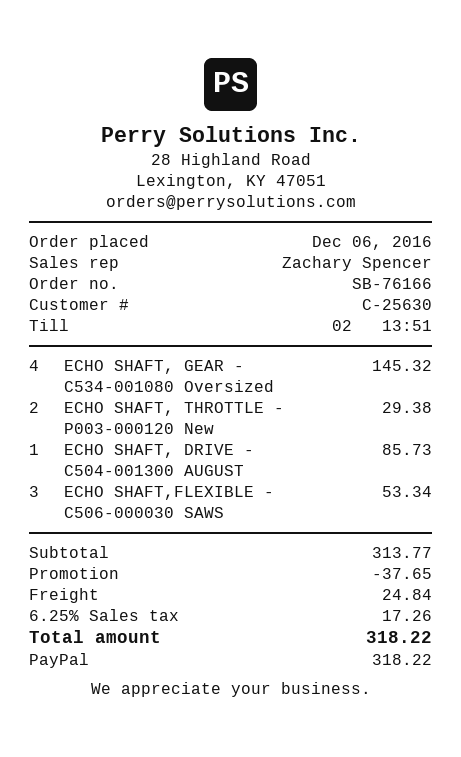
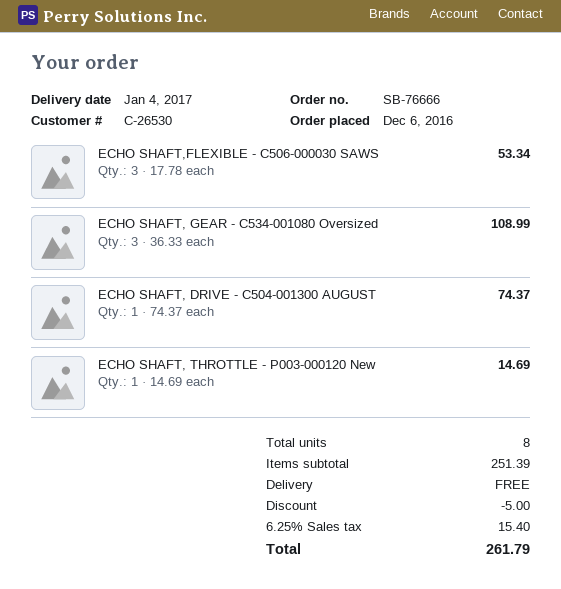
order number: SB-76166 -> SB-76666
customer number: C-25630 -> C-26530
ECHO SHAFT, GEAR - C534-001080 Oversized: 4 for 145.32 -> 3 for 108.99
ECHO SHAFT, THROTTLE - P003-000120 New: 2 for 29.38 -> 1 for 14.69
ECHO SHAFT, DRIVE - C504-001300 AUGUST: 1 for 85.73 -> 1 for 74.37
subtotal: 313.77 -> 251.39
discount: 37.65 -> 5.00
shipping: 24.84 -> 0.00
tax: 6.25% = 17.26 -> 6.25% = 15.40
total: 318.22 -> 261.79

